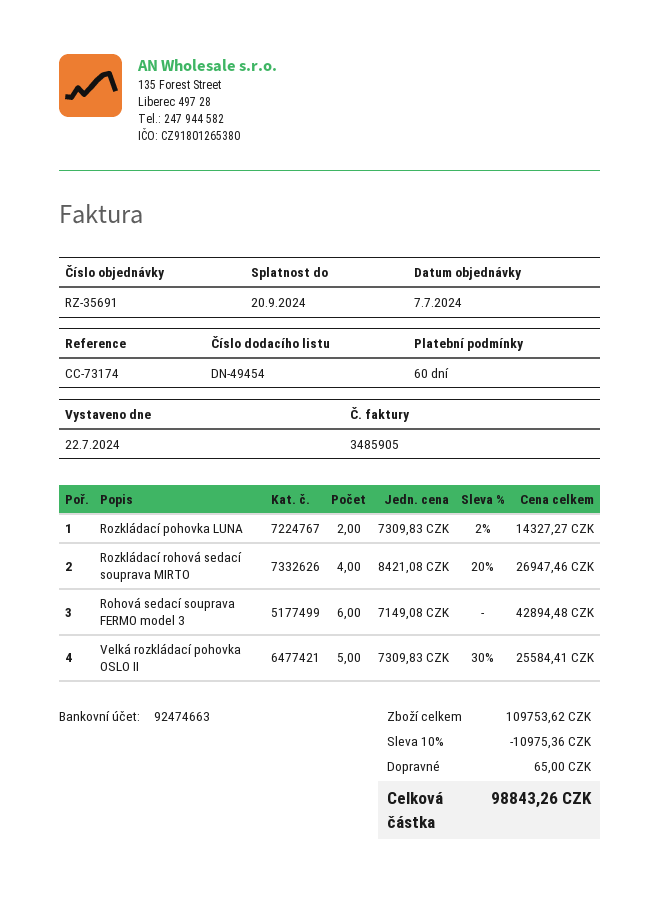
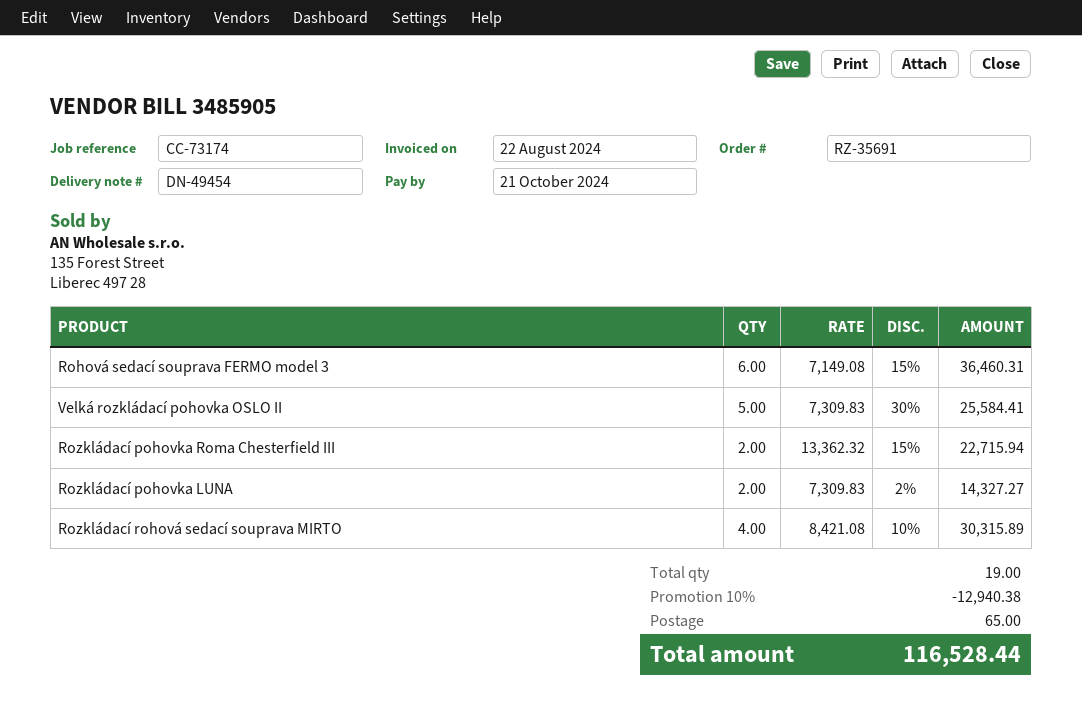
invoice date: 2024-07-22 -> 2024-08-22
due date: 2024-09-20 -> 2024-10-21
Rozkládací rohová sedací souprava MIRTO: 4 x 8421.08 - 20% = 26947.46 -> 4 x 8421.08 - 10% = 30315.89
Rohová sedací souprava FERMO model 3: 6 x 7149.08 = 42894.48 -> 6 x 7149.08 - 15% = 36460.31
Rozkládací pohovka Roma Chesterfield III: none -> 2 x 13362.32 - 15% = 22715.94
discount: 10% = 10975.36 -> 10% = 12940.38
total: 98843.26 -> 116528.44

